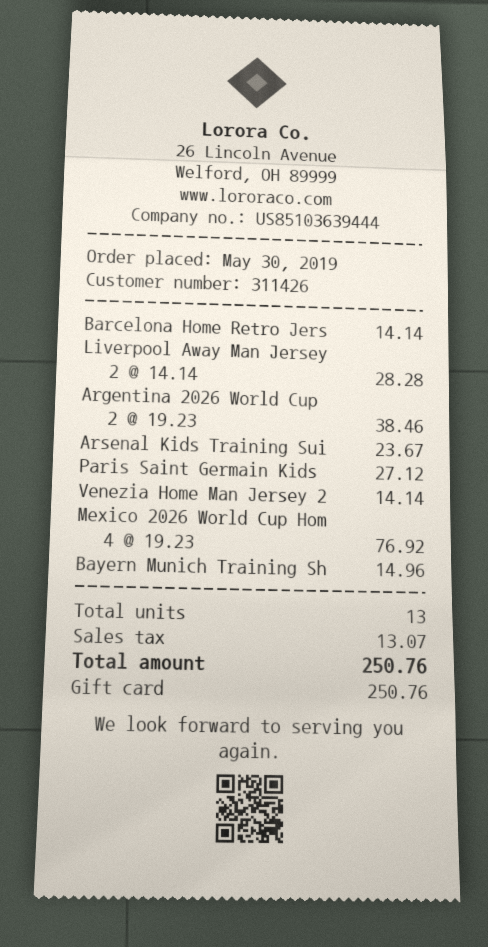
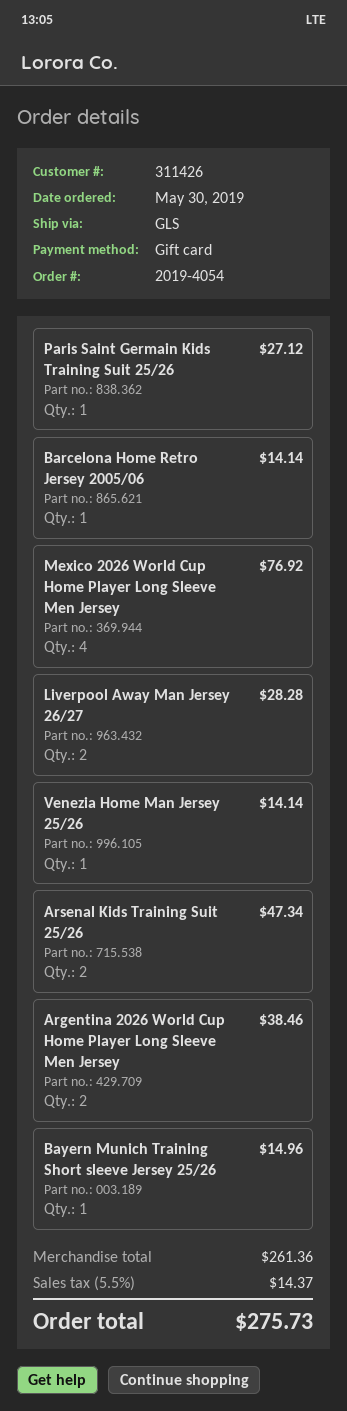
Arsenal Kids Training Sui: 1 for 23.67 -> 2 for 47.34
tax: 13.07 -> 14.37
total: 250.76 -> 275.73

